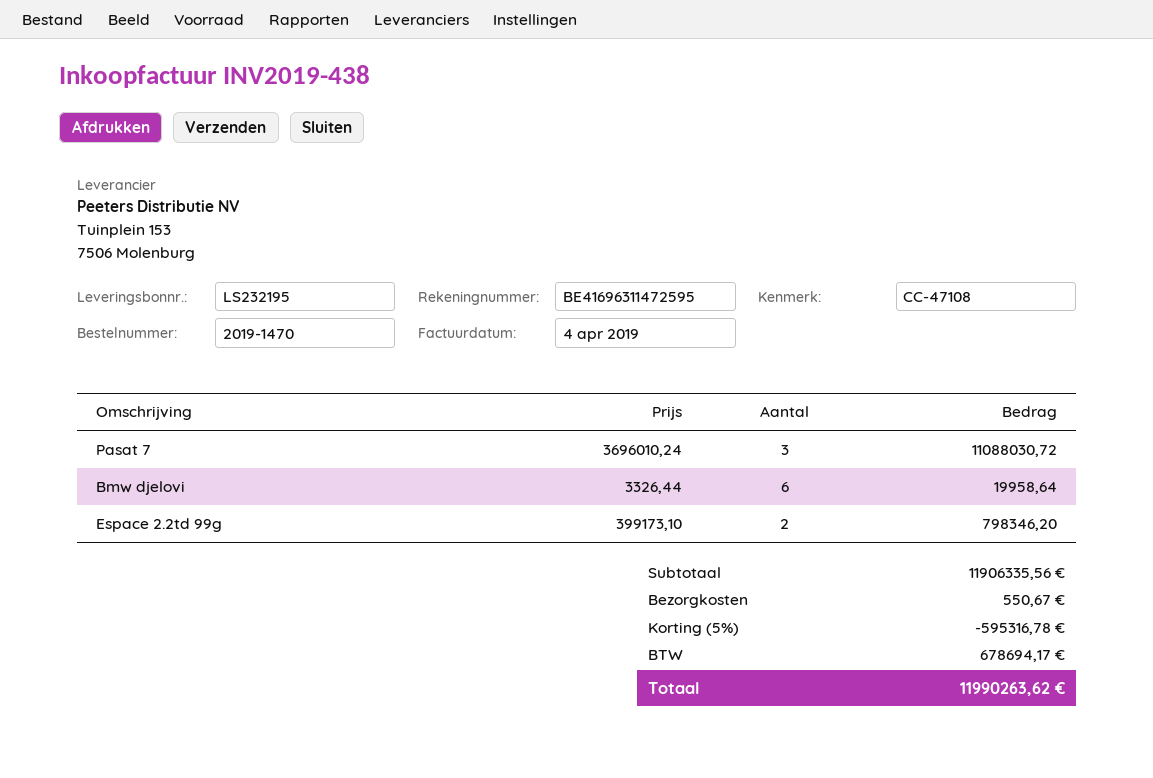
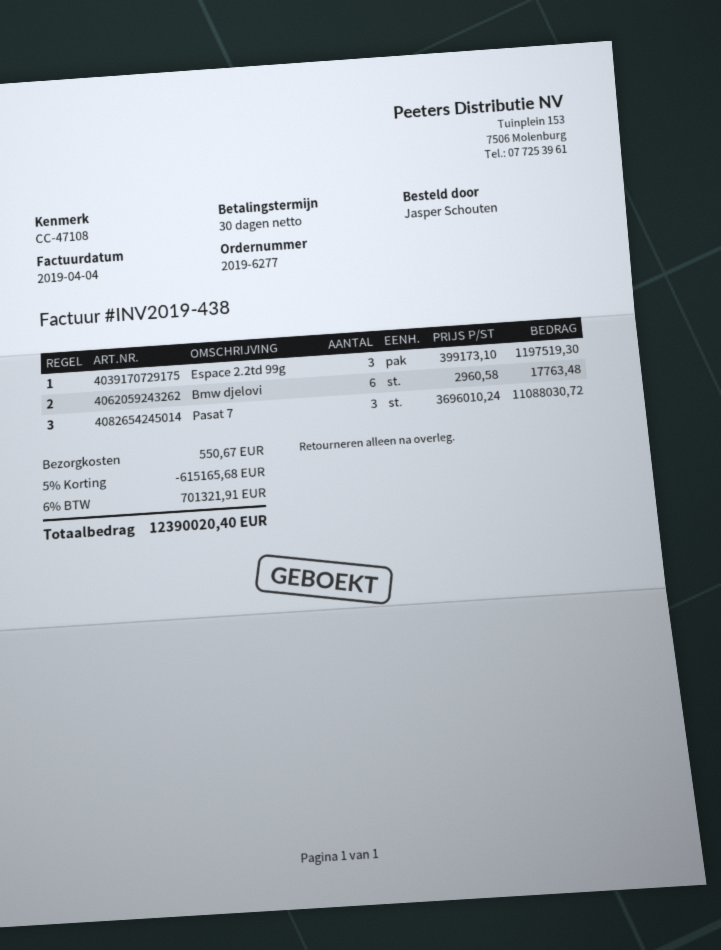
order number: 2019-1470 -> 2019-6277
Bmw djelovi: 6 x 3326.44 = 19958.64 -> 6 x 2960.58 = 17763.48
Espace 2.2td 99g: 2 x 399173.10 = 798346.20 -> 3 x 399173.10 = 1197519.30
discount: 5% = 595316.78 -> 5% = 615165.68
tax: 678694.17 -> 701321.91
total: 11990263.62 -> 12390020.40

